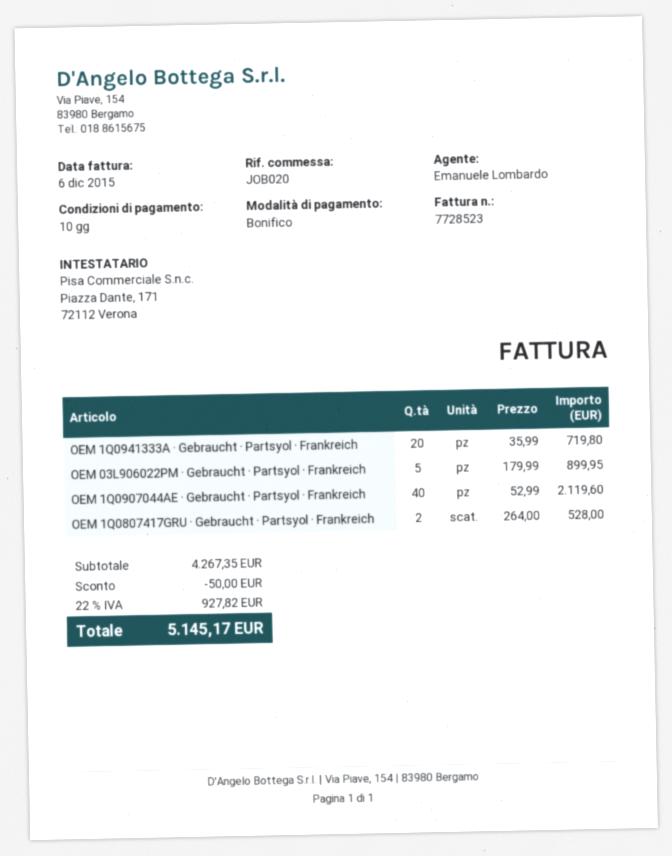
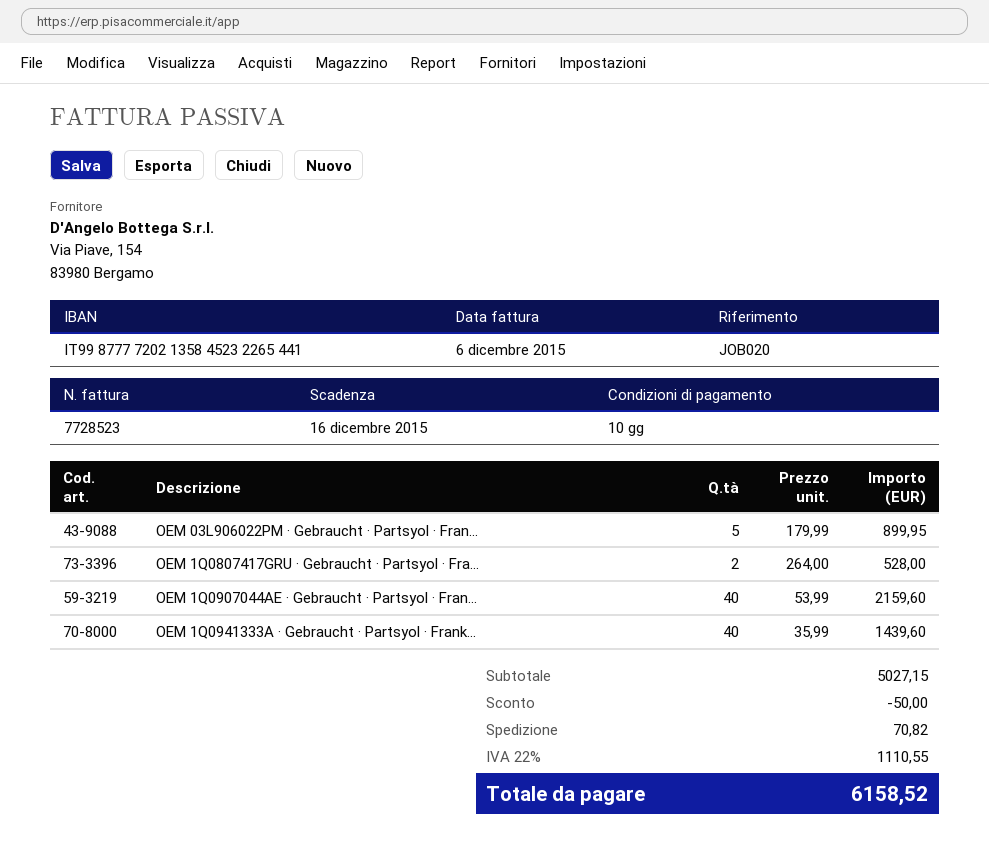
OEM 1Q0941333A · Gebraucht · Partsyol · Frankreich: 20 x 35.99 = 719.80 -> 40 x 35.99 = 1439.60
OEM 1Q0907044AE · Gebraucht · Partsyol · Frankreich: 40 x 52.99 = 2119.60 -> 40 x 53.99 = 2159.60
subtotal: 4267.35 -> 5027.15
shipping: none -> 70.82
tax: 22% = 927.82 -> 22% = 1110.55
total: 5145.17 -> 6158.52

